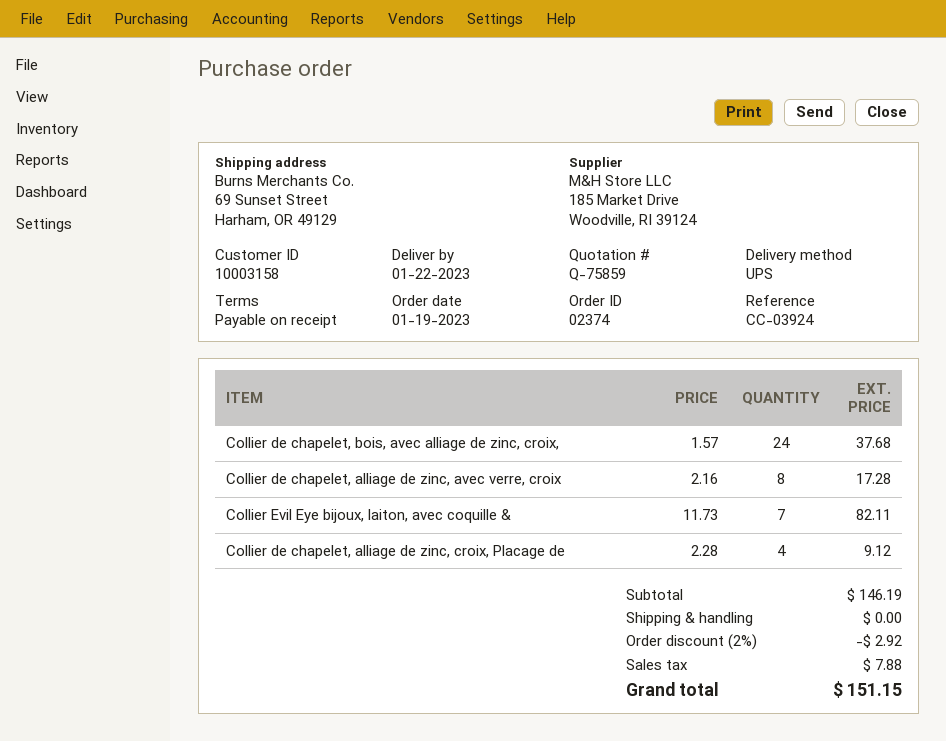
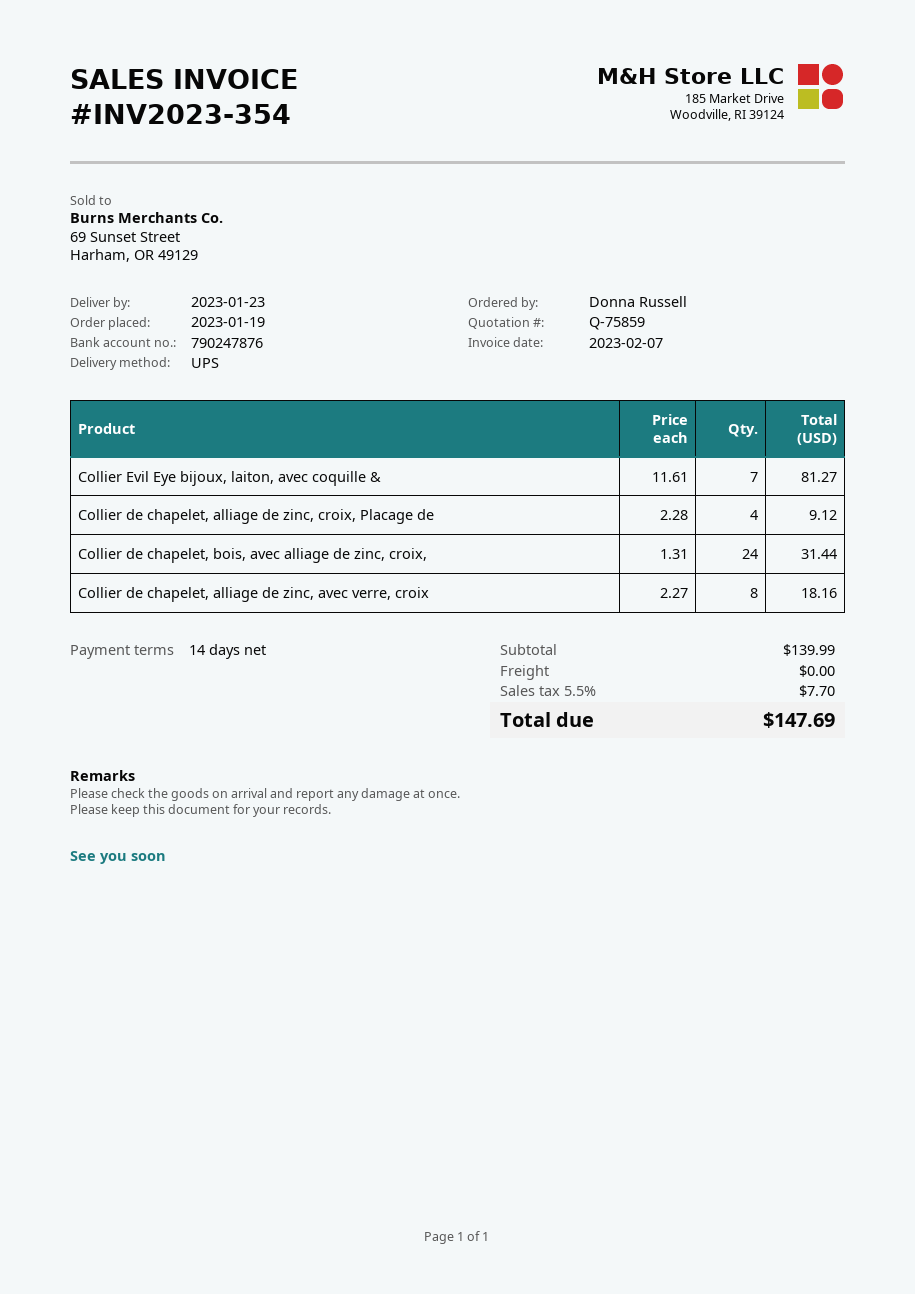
delivery date: 2023-01-22 -> 2023-01-23
payment terms: on receipt -> 14 days
Collier de chapelet, bois, avec alliage de zinc, croix,: 24 x 1.57 = 37.68 -> 24 x 1.31 = 31.44
Collier de chapelet, alliage de zinc, avec verre, croix: 8 x 2.16 = 17.28 -> 8 x 2.27 = 18.16
Collier Evil Eye bijoux, laiton, avec coquille &: 7 x 11.73 = 82.11 -> 7 x 11.61 = 81.27
subtotal: 146.19 -> 139.99
discount: 2% = 2.92 -> none
tax: 7.88 -> 7.70
total: 151.15 -> 147.69

